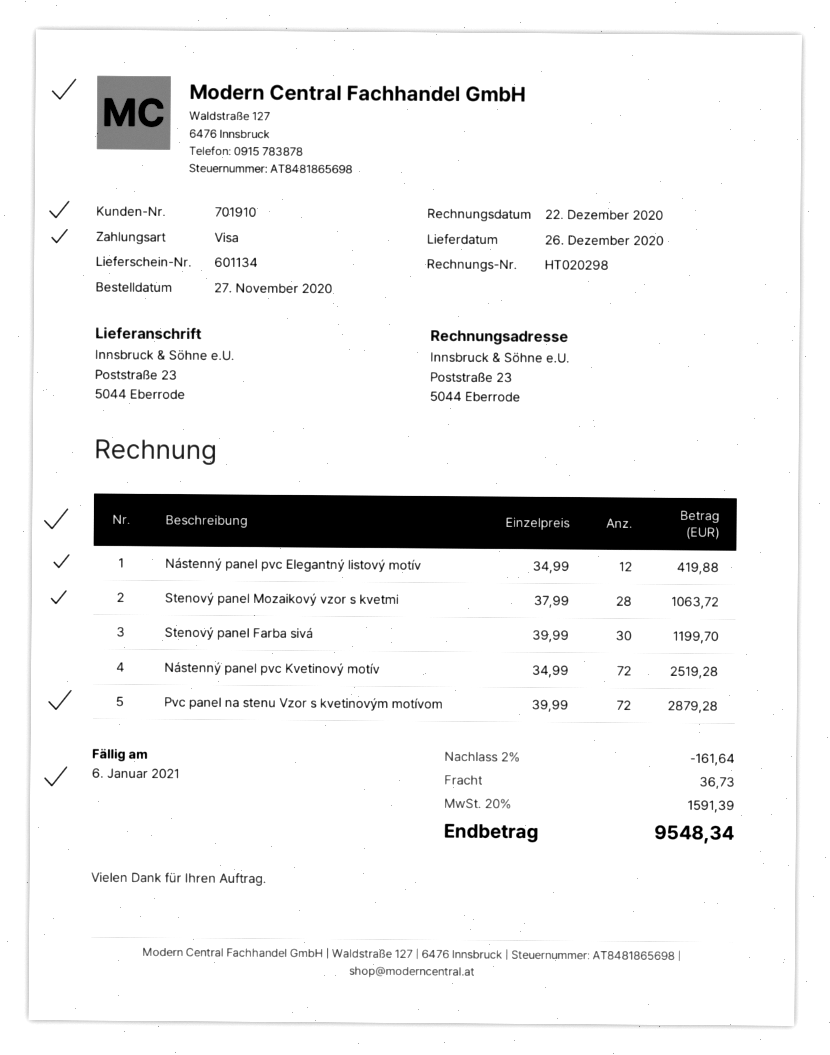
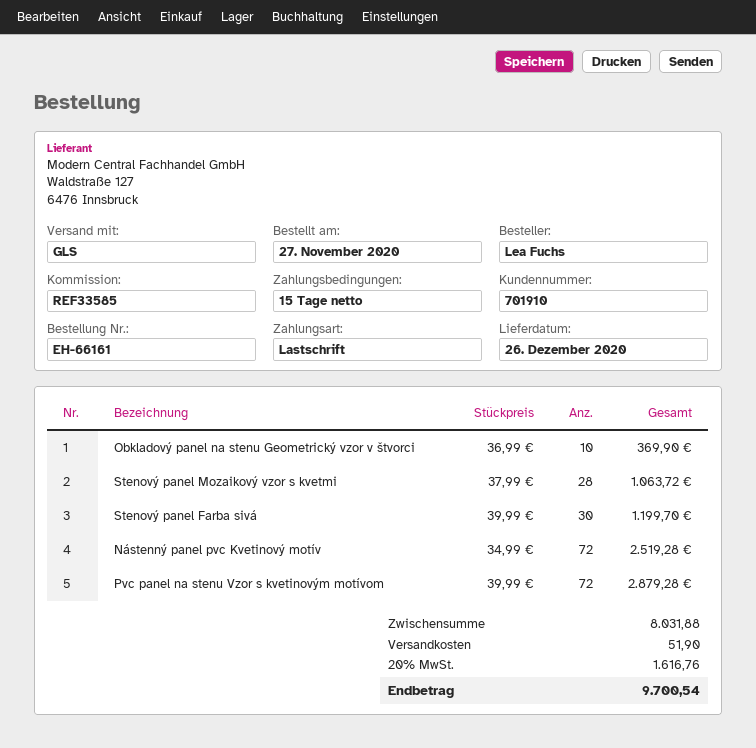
payment method: Visa -> direct debit
Nástenný panel pvc Elegantný listový motív: 12 x 34.99 = 419.88 -> none
Obkladový panel na stenu Geometrický vzor v štvorci: none -> 10 x 36.99 = 369.90
discount: 2% = 161.64 -> none
shipping: 36.73 -> 51.90
tax: 20% = 1591.39 -> 20% = 1616.76
total: 9548.34 -> 9700.54

